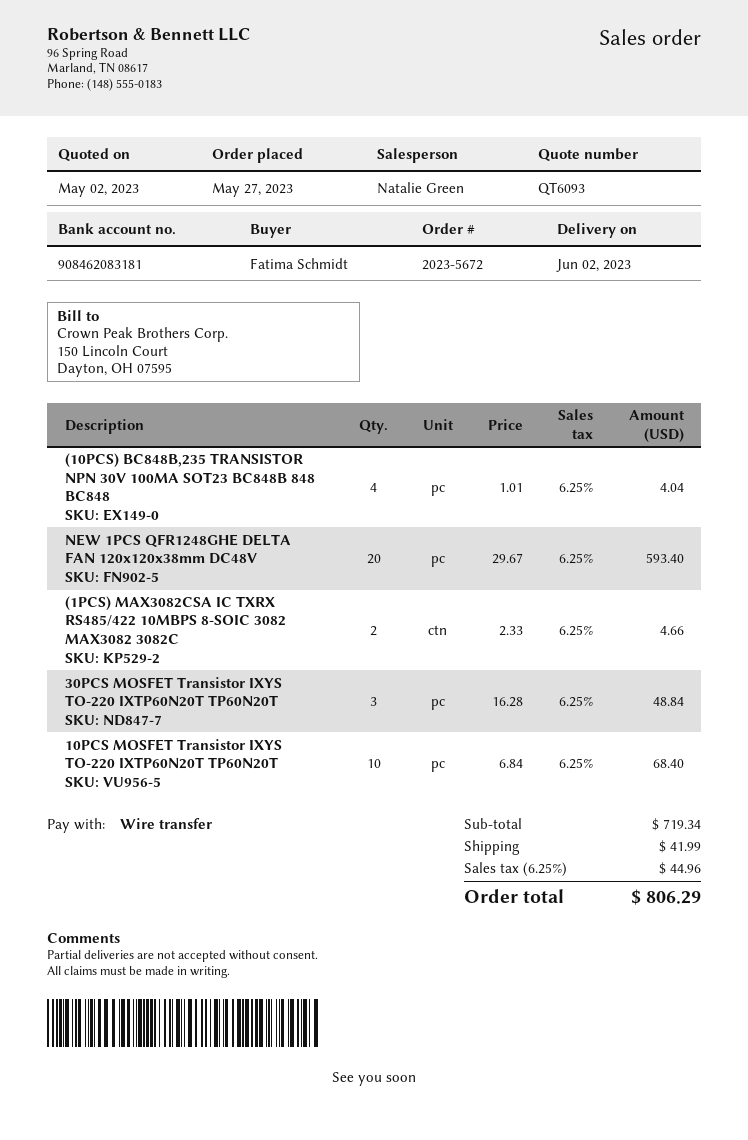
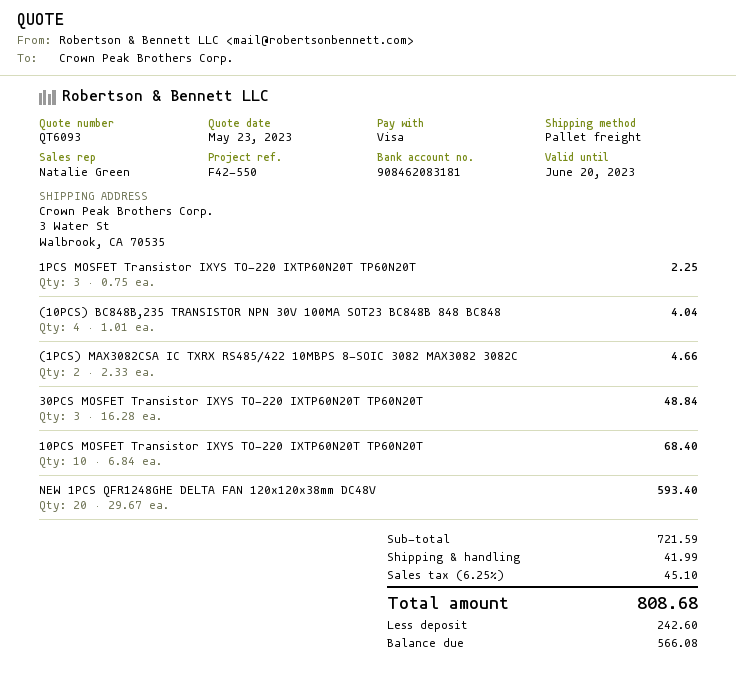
quote date: 2023-05-02 -> 2023-05-23
payment method: bank transfer -> Visa
1PCS MOSFET Transistor IXYS TO-220 IXTP60N20T TP60N20T: none -> 3 x 0.75 = 2.25
subtotal: 719.34 -> 721.59
tax: 6.25% = 44.96 -> 6.25% = 45.10
total: 806.29 -> 808.68

